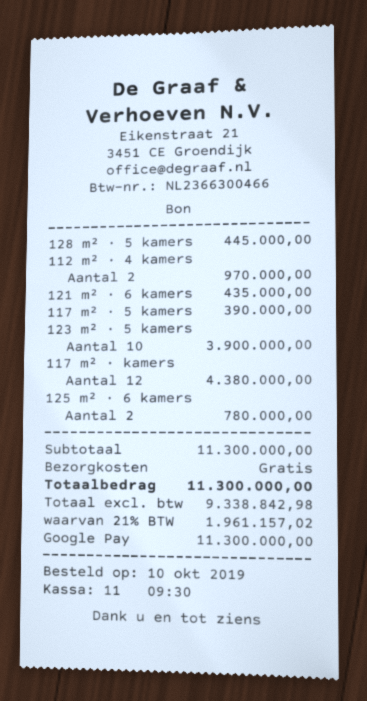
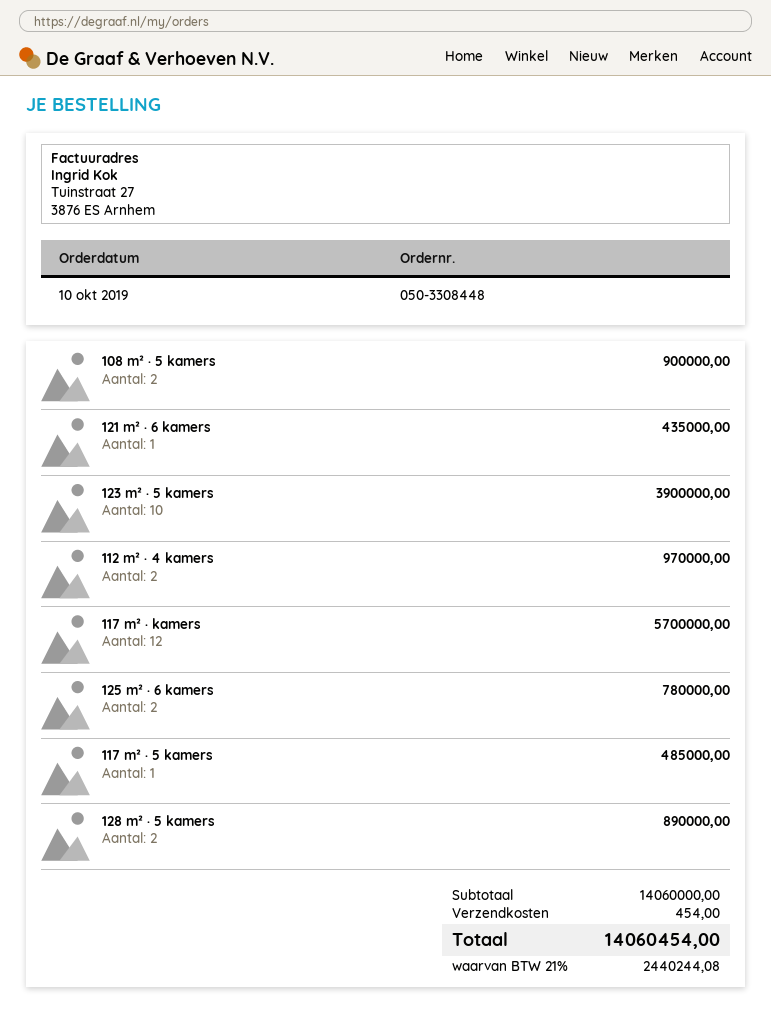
128 m² · 5 kamers: 1 for 445000.00 -> 2 for 890000.00
117 m² · 5 kamers: 1 for 390000.00 -> 1 for 485000.00
117 m² · kamers: 12 for 4380000.00 -> 12 for 5700000.00
108 m² · 5 kamers: none -> 2 for 900000.00
subtotal: 11300000.00 -> 14060000.00
shipping: 0.00 -> 454.00
tax: 21% = 1961157.02 -> 21% = 2440244.08
total: 11300000.00 -> 14060454.00

